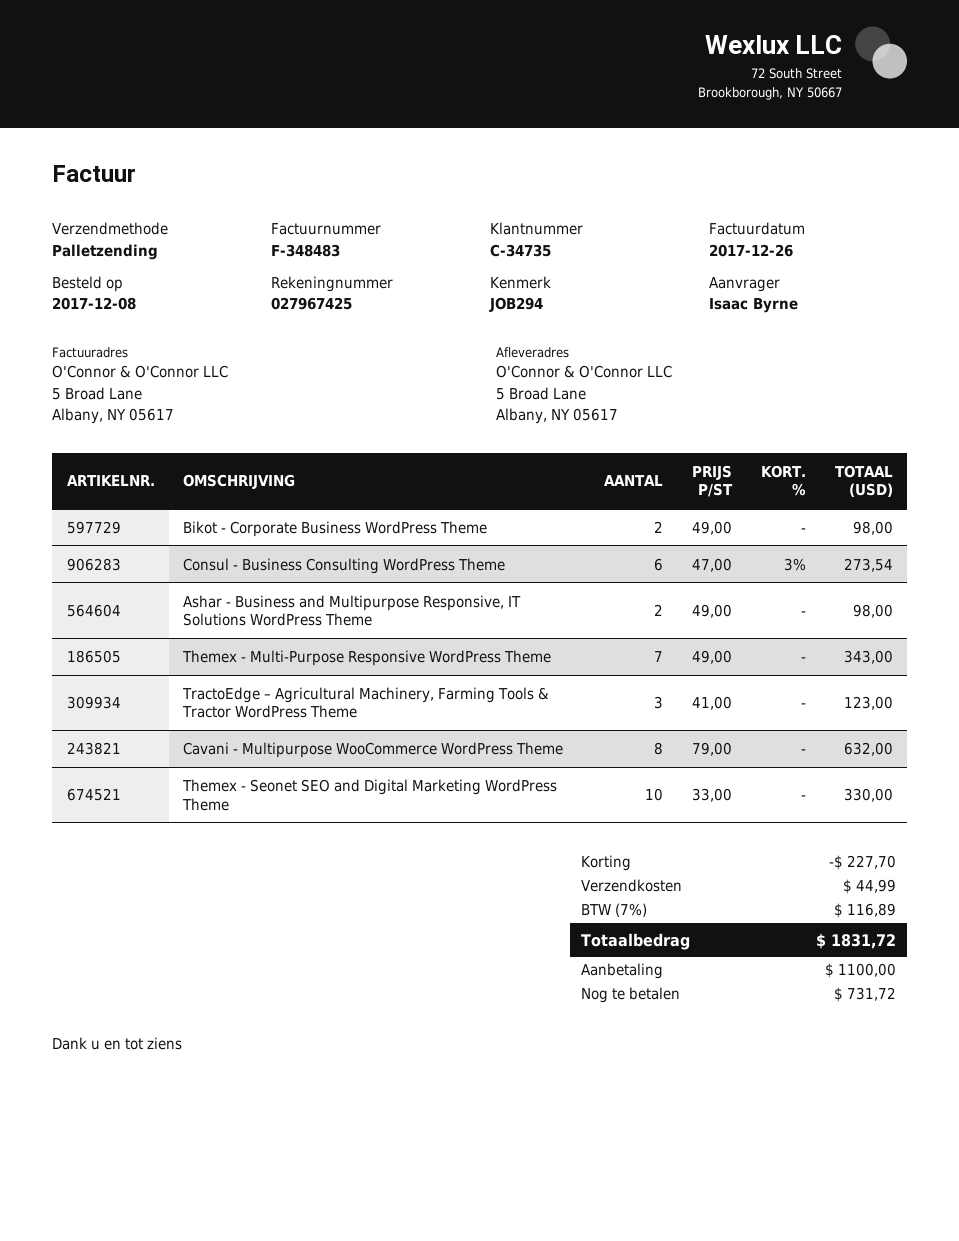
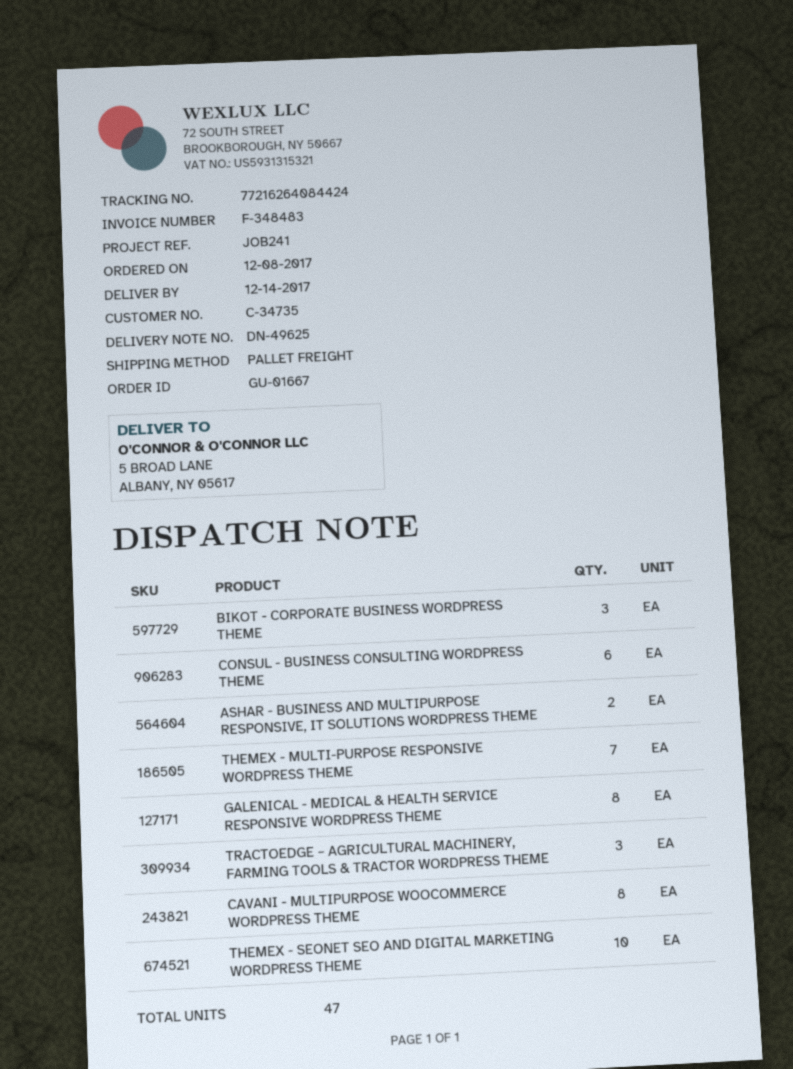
reference: JOB294 -> JOB241
Bikot - Corporate Business WordPress Theme: 2 -> 3
GALENICAL - MEDICAL & HEALTH SERVICE RESPONSIVE WORDPRESS THEME: none -> 8

